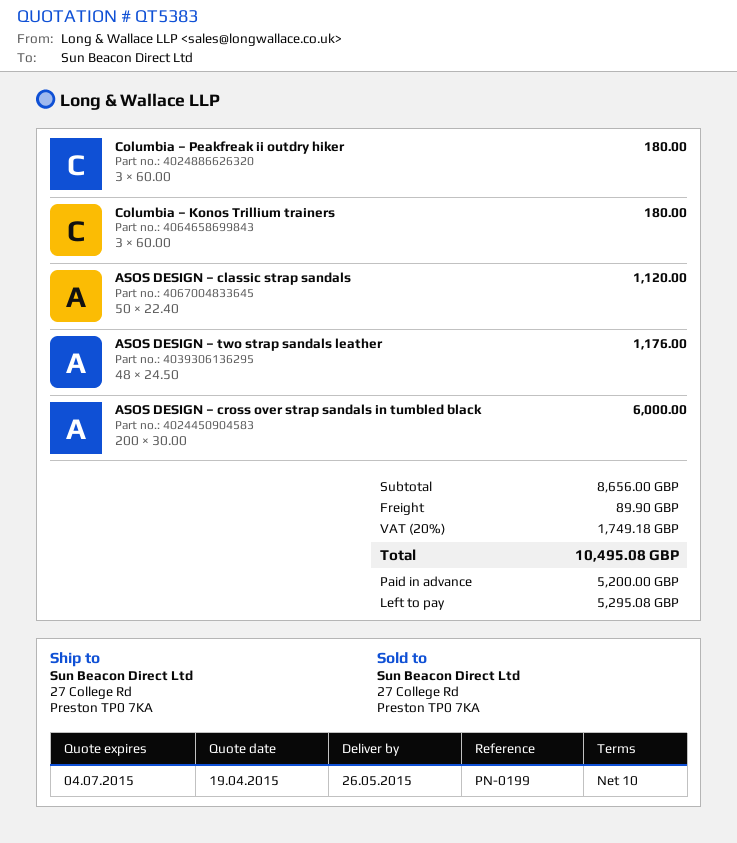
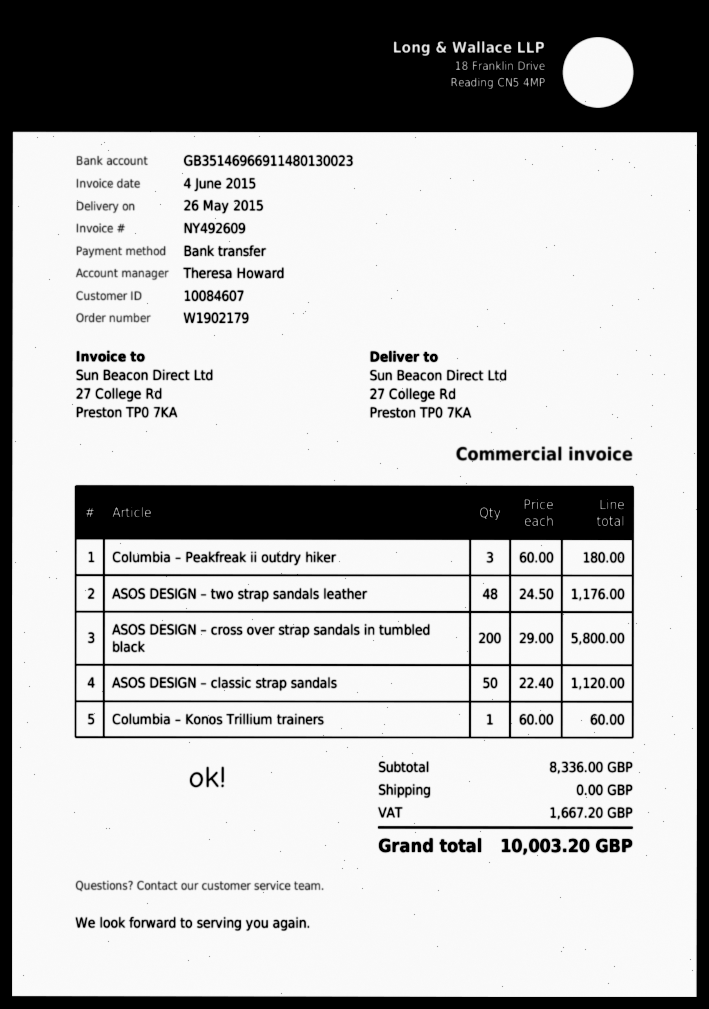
Columbia – Konos Trillium trainers: 3 x 60.00 = 180.00 -> 1 x 60.00 = 60.00
ASOS DESIGN – cross over strap sandals in tumbled black: 200 x 30.00 = 6000.00 -> 200 x 29.00 = 5800.00
subtotal: 8656.00 -> 8336.00
shipping: 89.90 -> 0.00
tax: 1749.18 -> 1667.20
total: 10495.08 -> 10003.20

